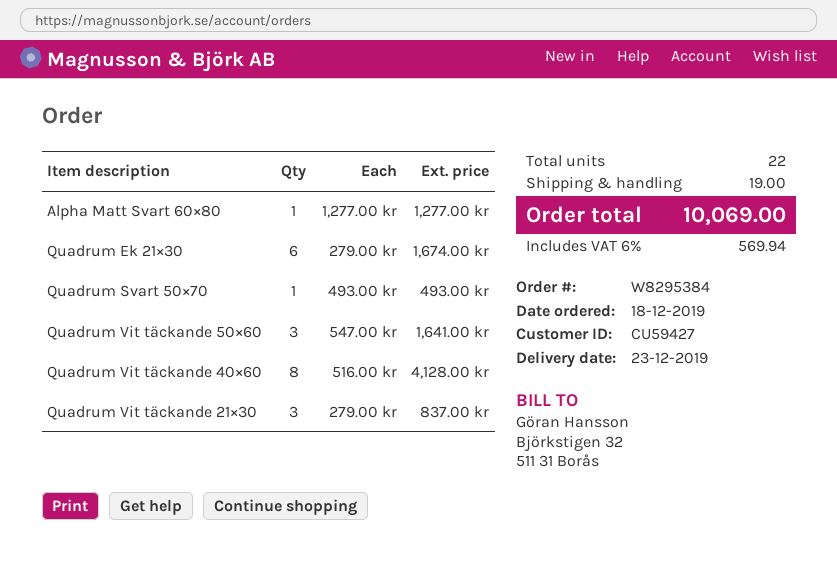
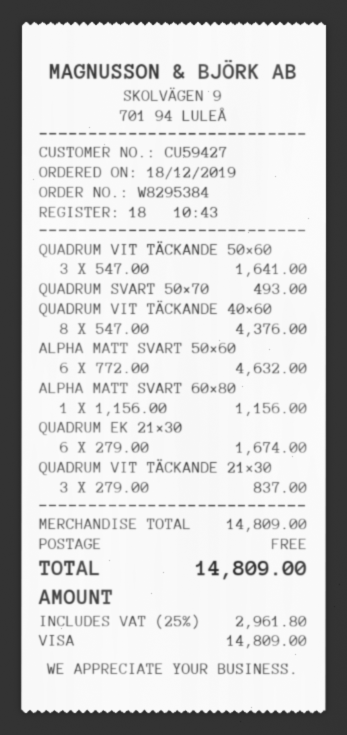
Alpha Matt Svart 60×80: 1 x 1277.00 = 1277.00 -> 1 x 1156.00 = 1156.00
Quadrum Vit täckande 40×60: 8 x 516.00 = 4128.00 -> 8 x 547.00 = 4376.00
ALPHA MATT SVART 50×60: none -> 6 x 772.00 = 4632.00
shipping: 19.00 -> 0.00
tax: 6% = 569.94 -> 25% = 2961.80
total: 10069.00 -> 14809.00

